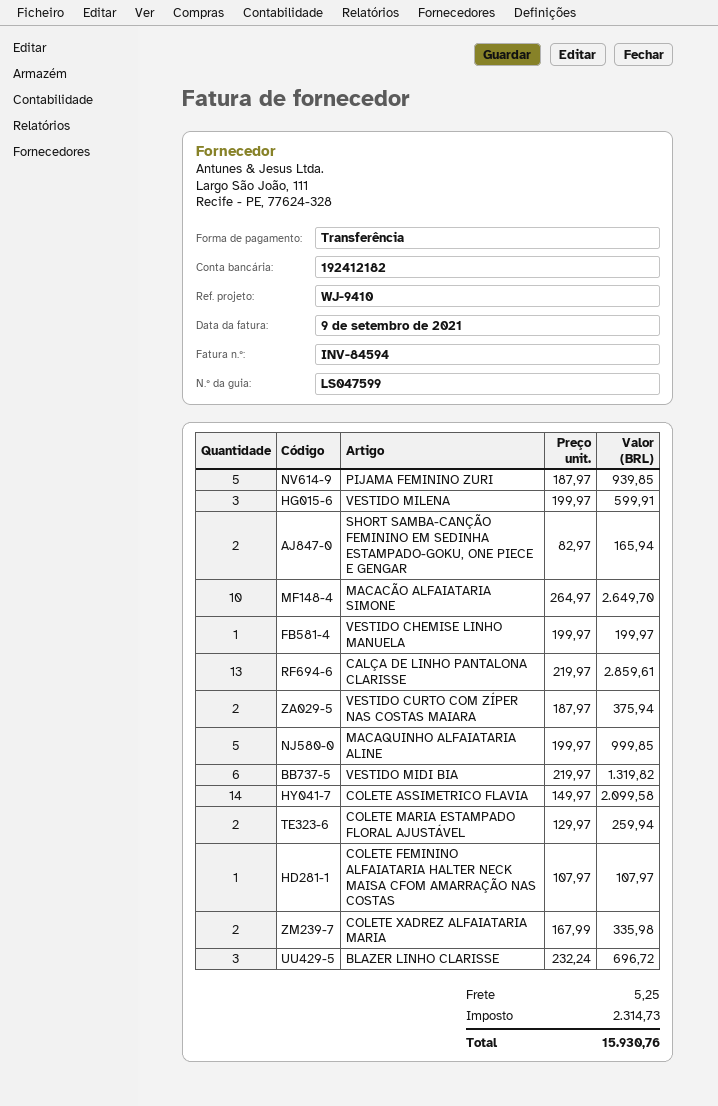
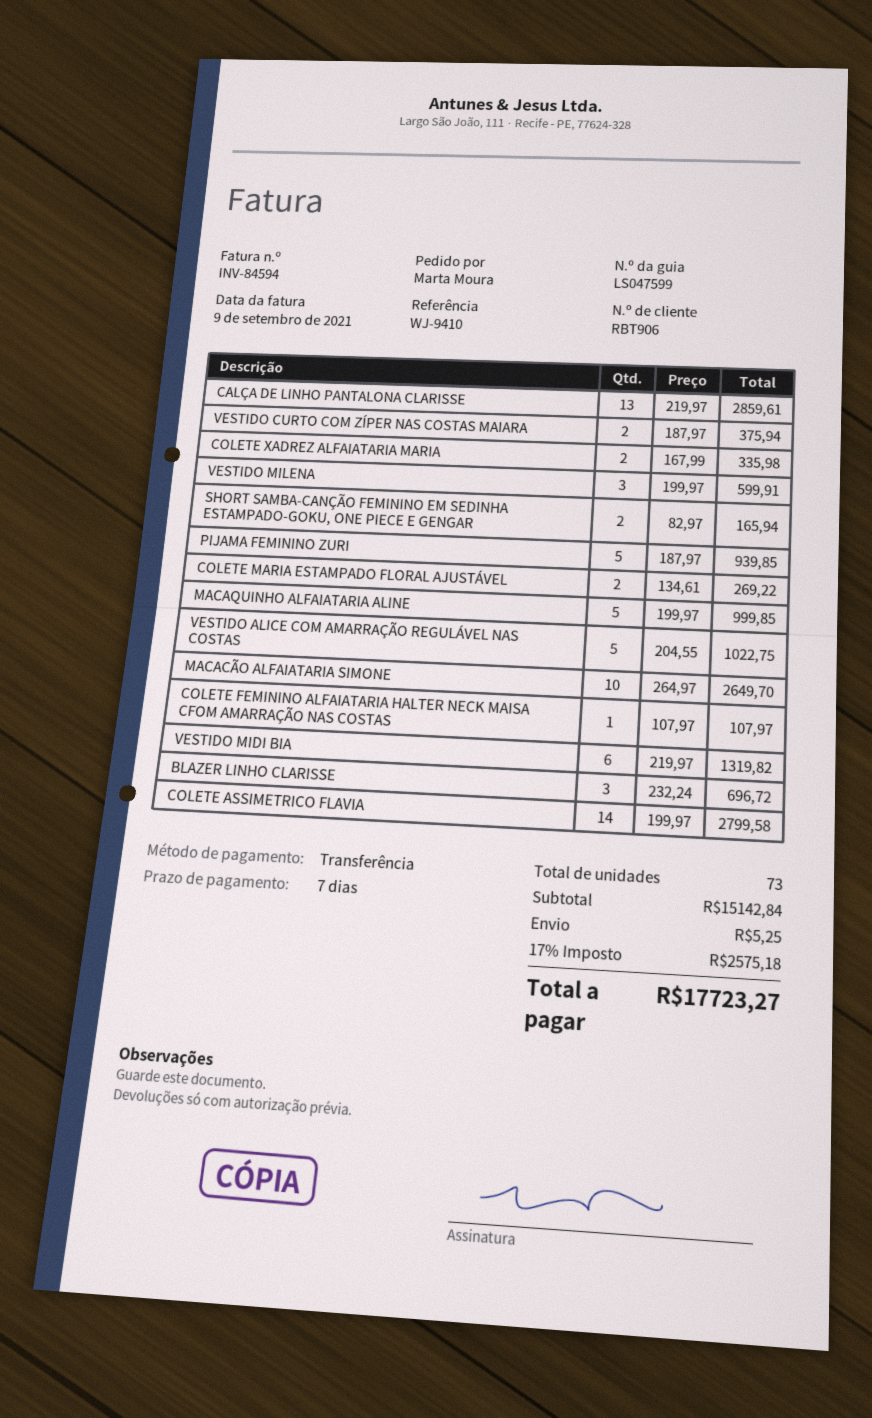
VESTIDO CHEMISE LINHO MANUELA: 1 x 199.97 = 199.97 -> none
COLETE ASSIMETRICO FLAVIA: 14 x 149.97 = 2099.58 -> 14 x 199.97 = 2799.58
COLETE MARIA ESTAMPADO FLORAL AJUSTÁVEL: 2 x 129.97 = 259.94 -> 2 x 134.61 = 269.22
VESTIDO ALICE COM AMARRAÇÃO REGULÁVEL NAS COSTAS: none -> 5 x 204.55 = 1022.75
tax: 2314.73 -> 2575.18
total: 15930.76 -> 17723.27

